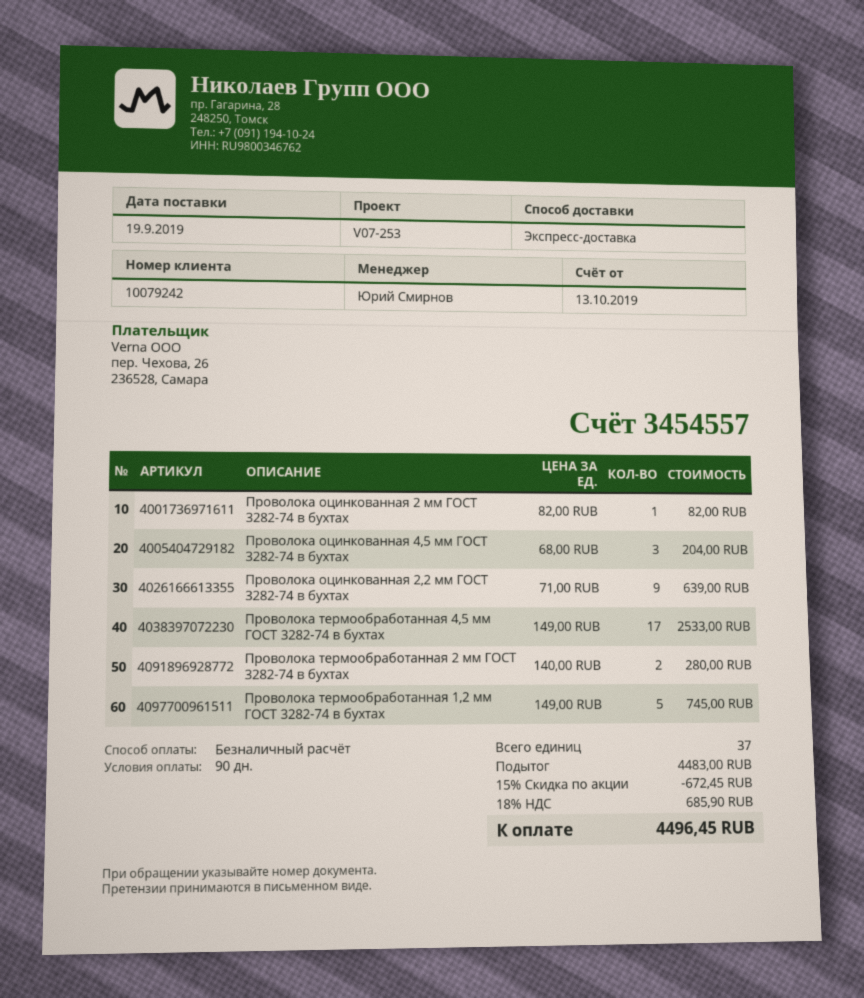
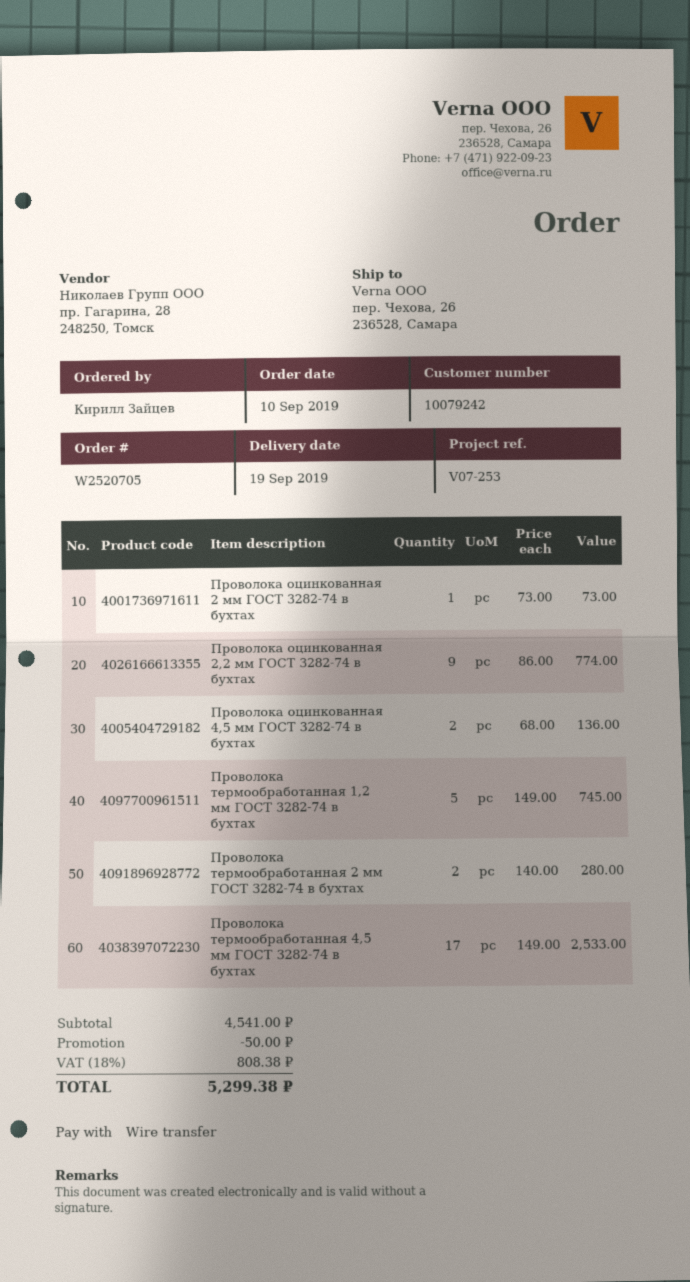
Проволока оцинкованная 2 мм ГОСТ 3282-74 в бухтах: 1 x 82.00 = 82.00 -> 1 x 73.00 = 73.00
Проволока оцинкованная 4,5 мм ГОСТ 3282-74 в бухтах: 3 x 68.00 = 204.00 -> 2 x 68.00 = 136.00
Проволока оцинкованная 2,2 мм ГОСТ 3282-74 в бухтах: 9 x 71.00 = 639.00 -> 9 x 86.00 = 774.00
subtotal: 4483.00 -> 4541.00
discount: 672.45 -> 50.00
tax: 18% = 685.90 -> 18% = 808.38
total: 4496.45 -> 5299.38

